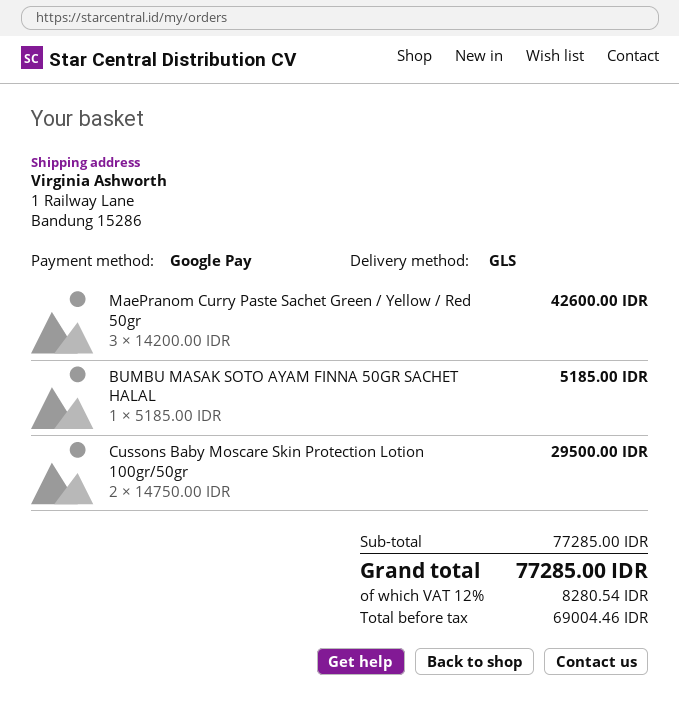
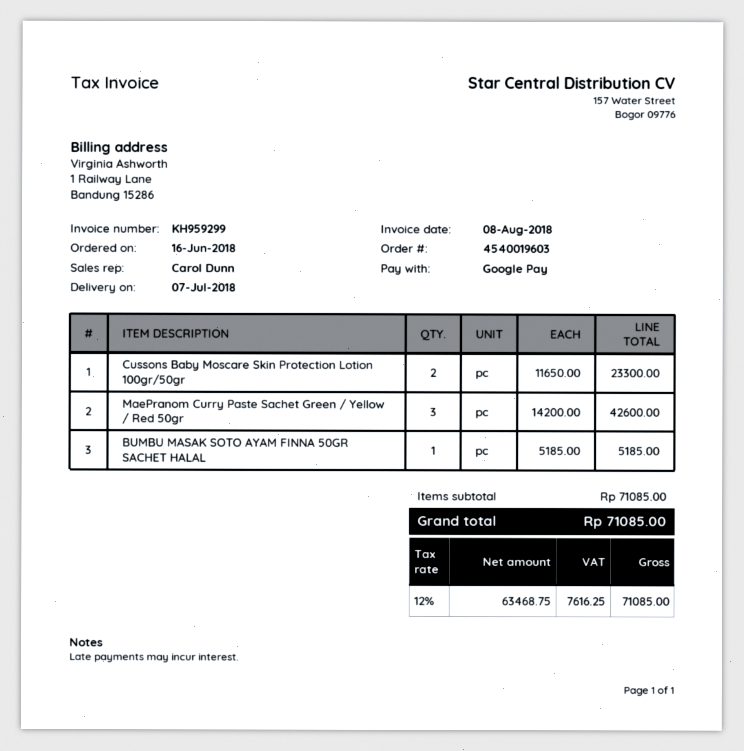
Cussons Baby Moscare Skin Protection Lotion 100gr/50gr: 2 x 14750.00 = 29500.00 -> 2 x 11650.00 = 23300.00
subtotal: 77285.00 -> 71085.00
net: 69004.46 -> 63468.75
tax: 12% = 8280.54 -> 12% = 7616.25
total: 77285.00 -> 71085.00

